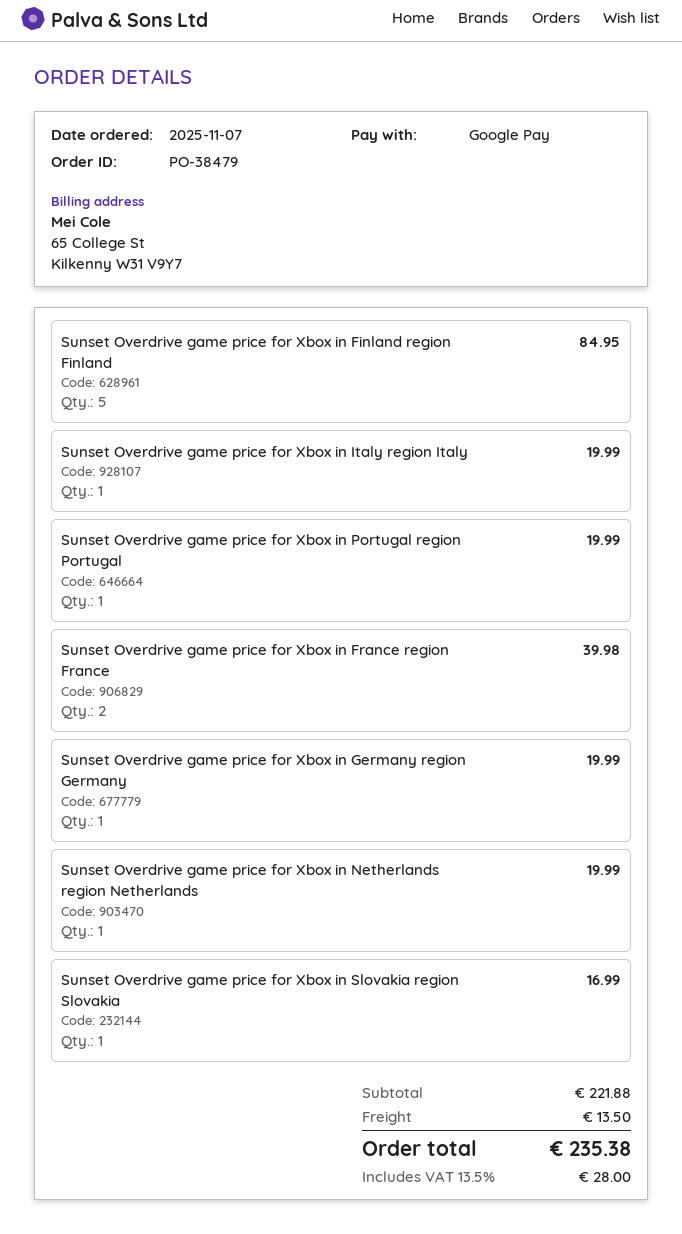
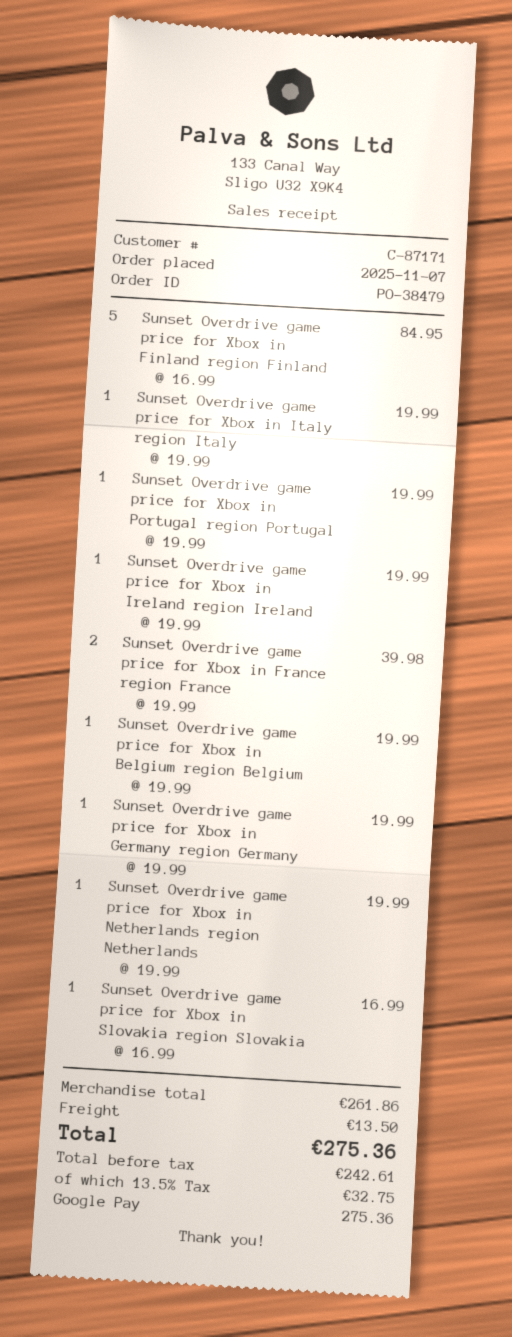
Sunset Overdrive game price for Xbox in Ireland region Ireland: none -> 1 for 19.99
Sunset Overdrive game price for Xbox in Belgium region Belgium: none -> 1 for 19.99
subtotal: 221.88 -> 261.86
tax: 13.5% = 28.00 -> 13.5% = 32.75
total: 235.38 -> 275.36

